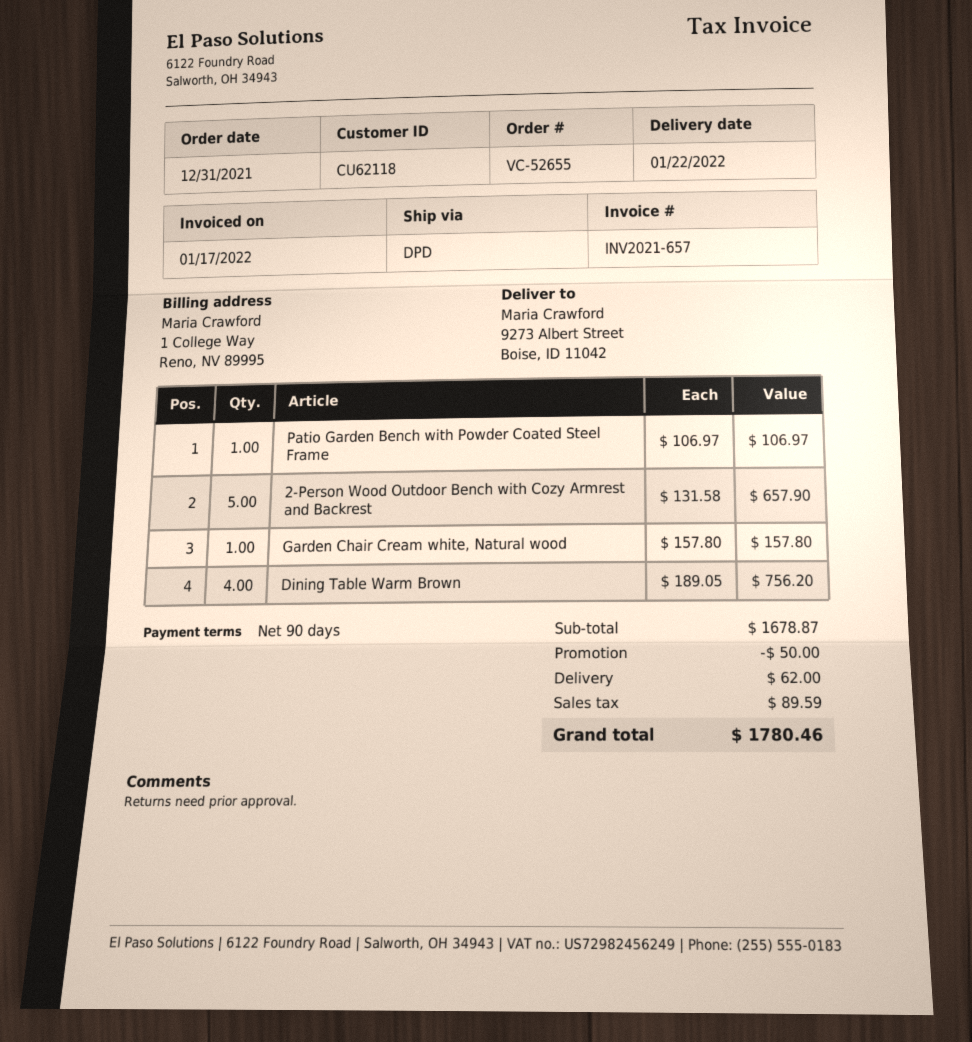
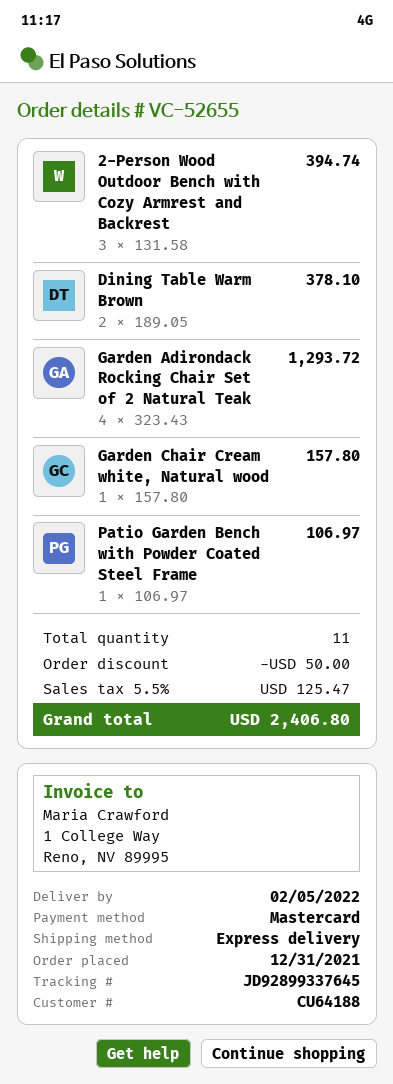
delivery date: 2022-01-22 -> 2022-02-05
customer number: CU62118 -> CU64188
shipping method: DPD -> express
2-Person Wood Outdoor Bench with Cozy Armrest and Backrest: 5 x 131.58 = 657.90 -> 3 x 131.58 = 394.74
Dining Table Warm Brown: 4 x 189.05 = 756.20 -> 2 x 189.05 = 378.10
Garden Adirondack Rocking Chair Set of 2 Natural Teak: none -> 4 x 323.43 = 1293.72
shipping: 62.00 -> none
tax: 89.59 -> 125.47
total: 1780.46 -> 2406.80

